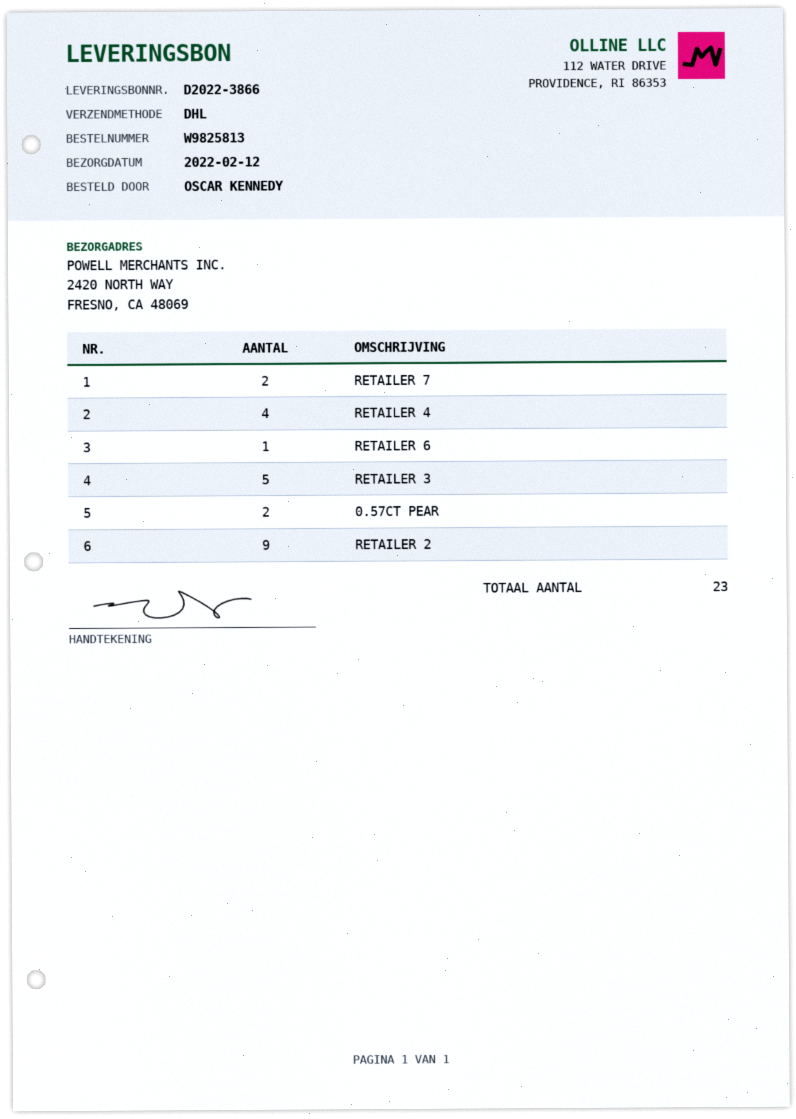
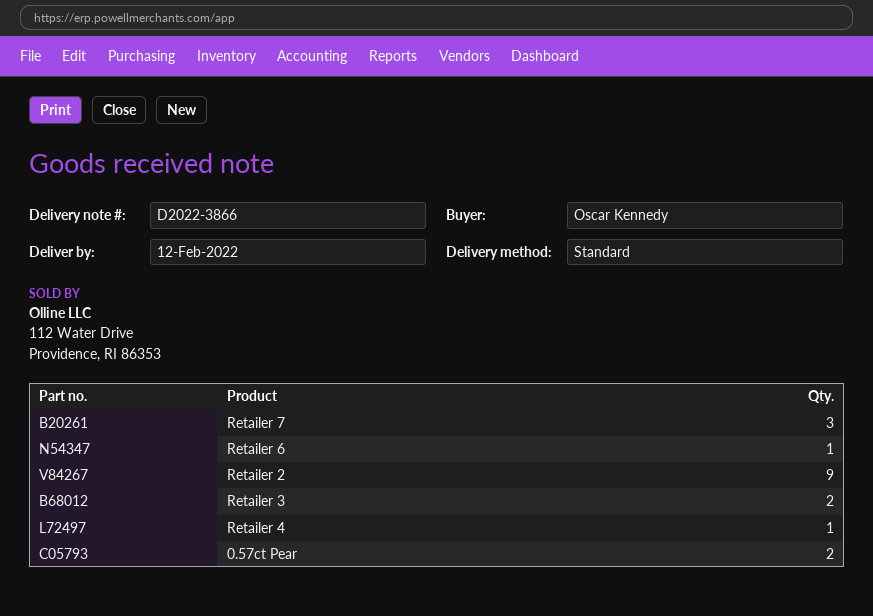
shipping method: DHL -> standard
RETAILER 7: 2 -> 3
RETAILER 4: 4 -> 1
RETAILER 3: 5 -> 2

